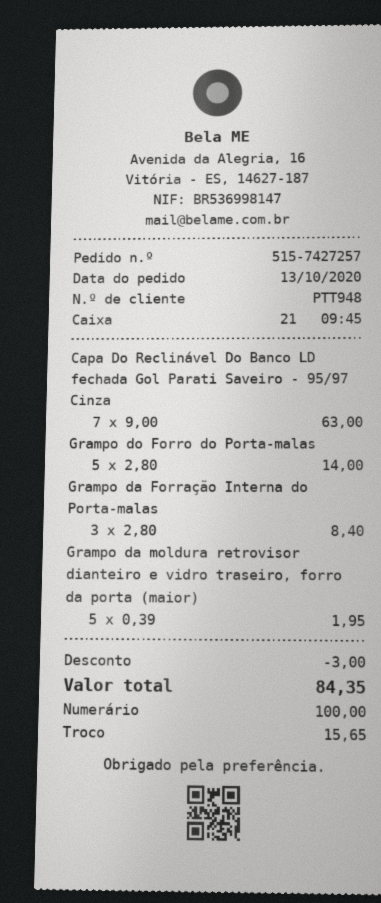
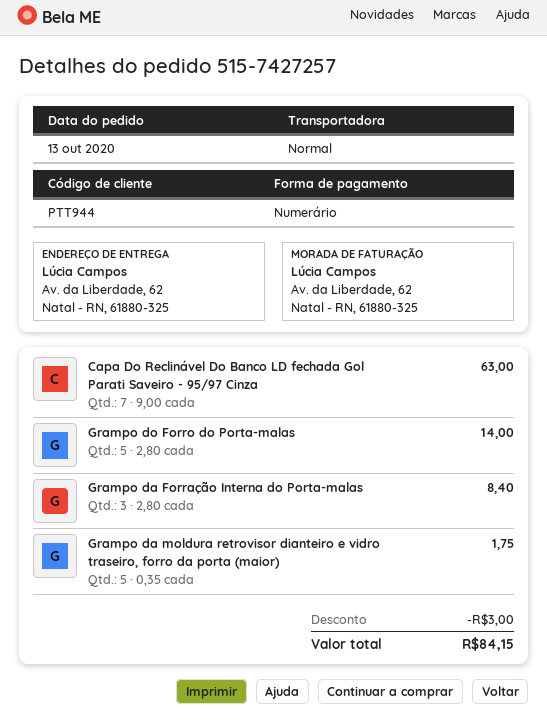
customer number: PTT948 -> PTT944
Grampo da moldura retrovisor dianteiro e vidro traseiro, forro da porta (maior): 5 x 0.39 = 1.95 -> 5 x 0.35 = 1.75
total: 84.35 -> 84.15

